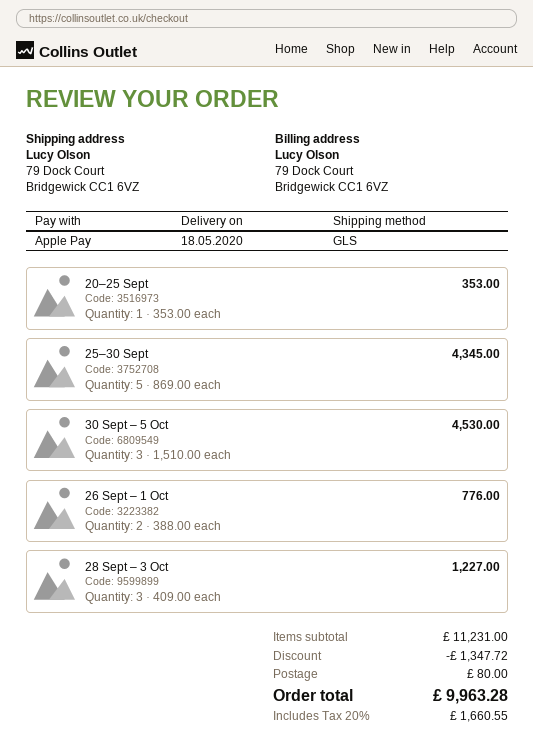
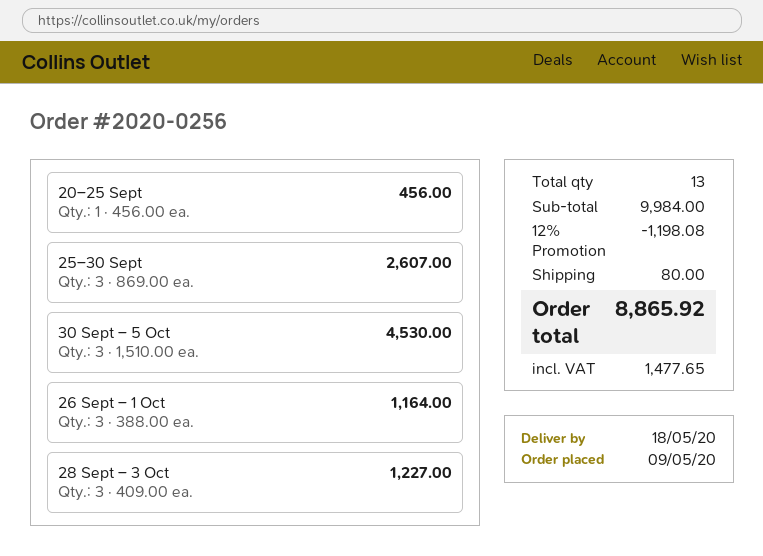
20–25 Sept: 1 x 353.00 = 353.00 -> 1 x 456.00 = 456.00
25–30 Sept: 5 x 869.00 = 4345.00 -> 3 x 869.00 = 2607.00
26 Sept – 1 Oct: 2 x 388.00 = 776.00 -> 3 x 388.00 = 1164.00
subtotal: 11231.00 -> 9984.00
discount: 1347.72 -> 1198.08
tax: 1660.55 -> 1477.65
total: 9963.28 -> 8865.92

